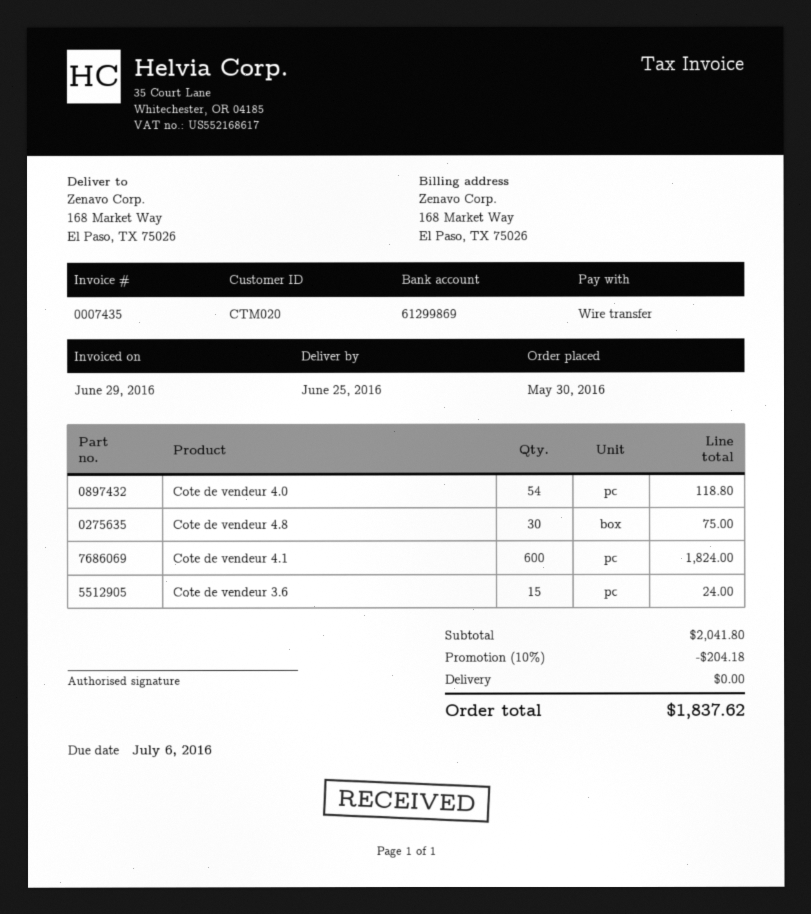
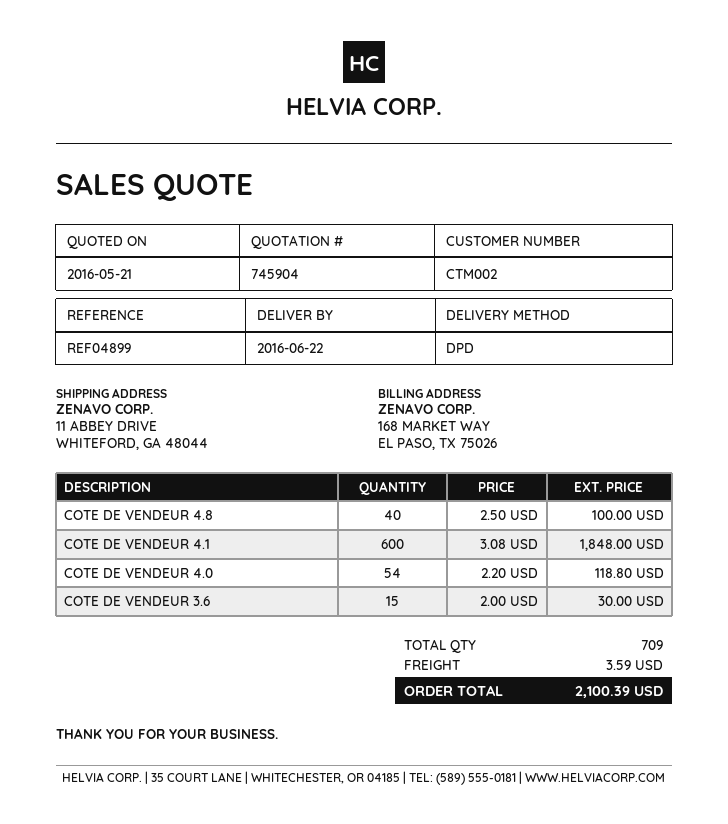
delivery date: 2016-06-25 -> 2016-06-22
customer number: CTM020 -> CTM002
ship to: 168 Market Way, El Paso, TX 75026 -> 11 ABBEY DRIVE, WHITEFORD, GA 48044
Cote de vendeur 4.8: 30 for 75.00 -> 40 for 100.00
Cote de vendeur 4.1: 600 for 1824.00 -> 600 for 1848.00
Cote de vendeur 3.6: 15 for 24.00 -> 15 for 30.00
discount: 10% = 204.18 -> none
shipping: 0.00 -> 3.59
total: 1837.62 -> 2100.39

